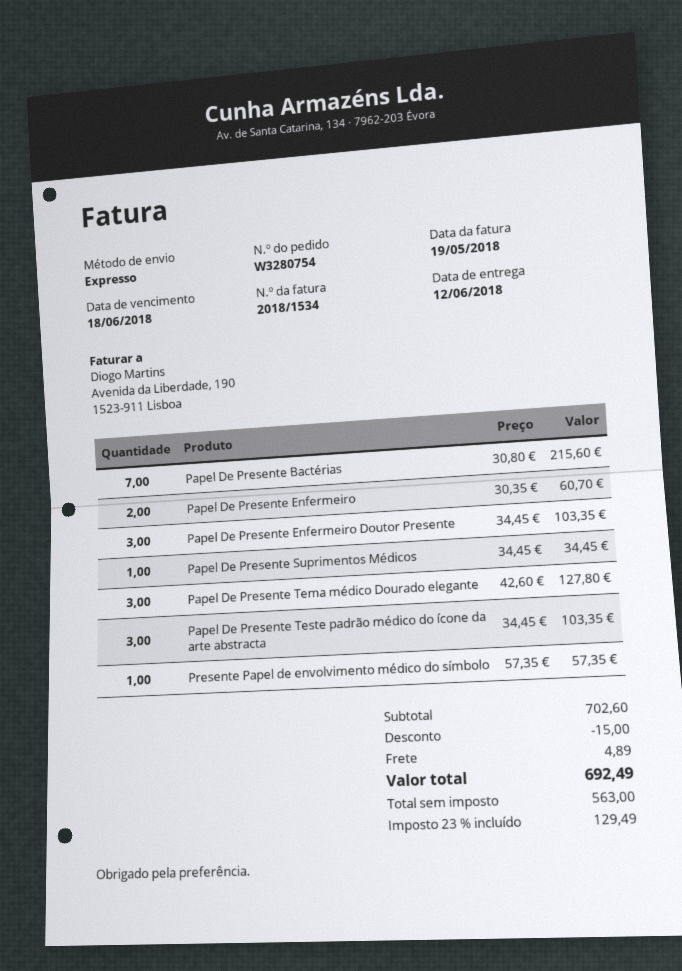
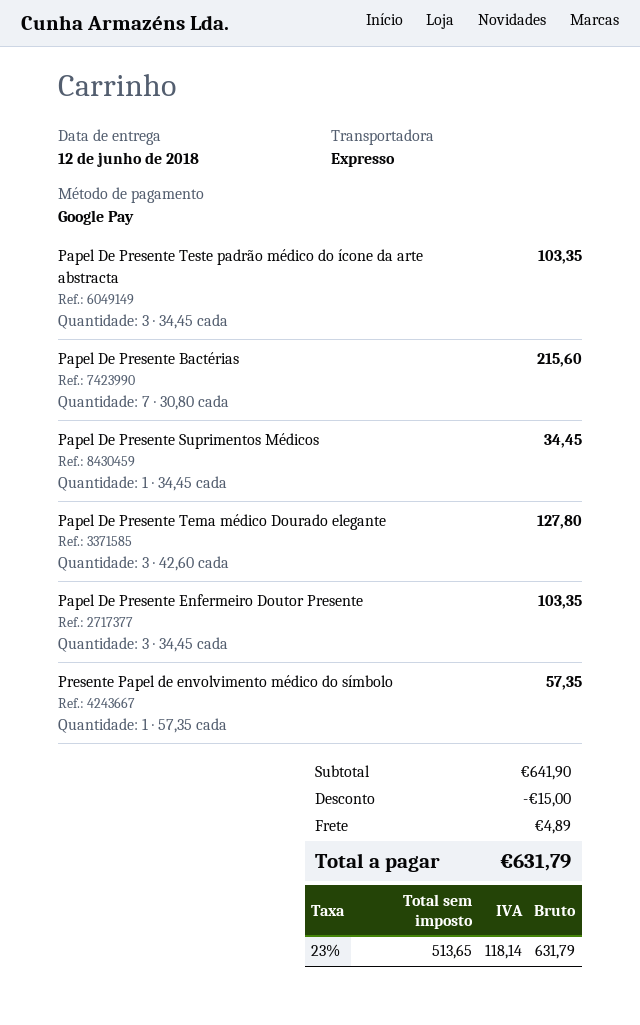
Papel De Presente Enfermeiro: 2 x 30.35 = 60.70 -> none
subtotal: 702.60 -> 641.90
net: 563.00 -> 513.65
tax: 23% = 129.49 -> 23% = 118.14
total: 692.49 -> 631.79

